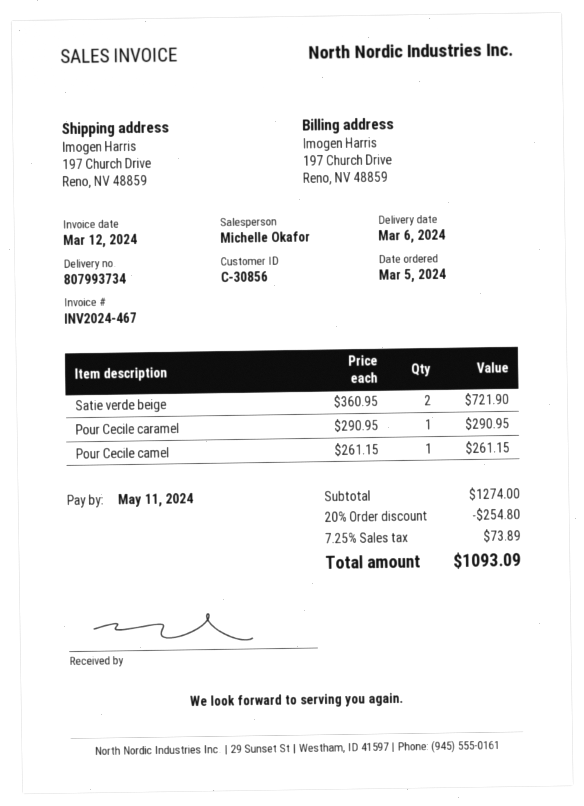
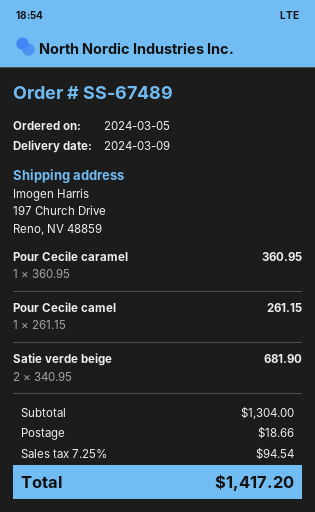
delivery date: 2024-03-06 -> 2024-03-09
Satie verde beige: 2 x 360.95 = 721.90 -> 2 x 340.95 = 681.90
Pour Cecile caramel: 1 x 290.95 = 290.95 -> 1 x 360.95 = 360.95
subtotal: 1274.00 -> 1304.00
discount: 20% = 254.80 -> none
shipping: none -> 18.66
tax: 7.25% = 73.89 -> 7.25% = 94.54
total: 1093.09 -> 1417.20

